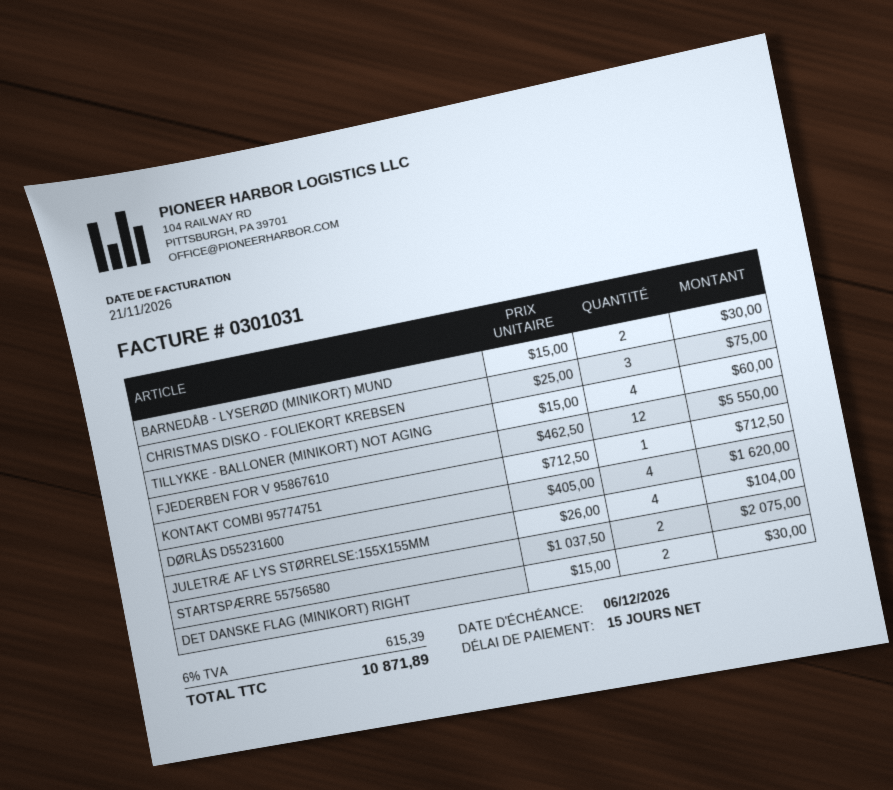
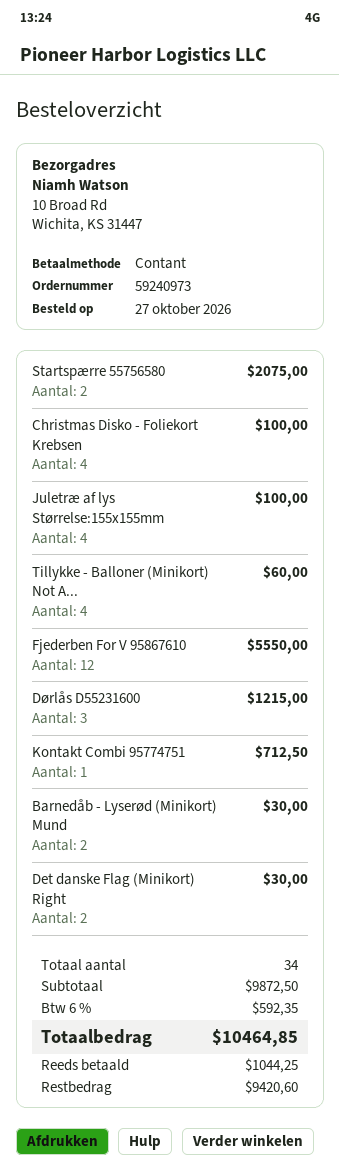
CHRISTMAS DISKO - FOLIEKORT KREBSEN: 3 for 75.00 -> 4 for 100.00
DØRLÅS D55231600: 4 for 1620.00 -> 3 for 1215.00
JULETRÆ AF LYS STØRRELSE:155X155MM: 4 for 104.00 -> 4 for 100.00
tax: 6% = 615.39 -> 6% = 592.35
total: 10871.89 -> 10464.85

